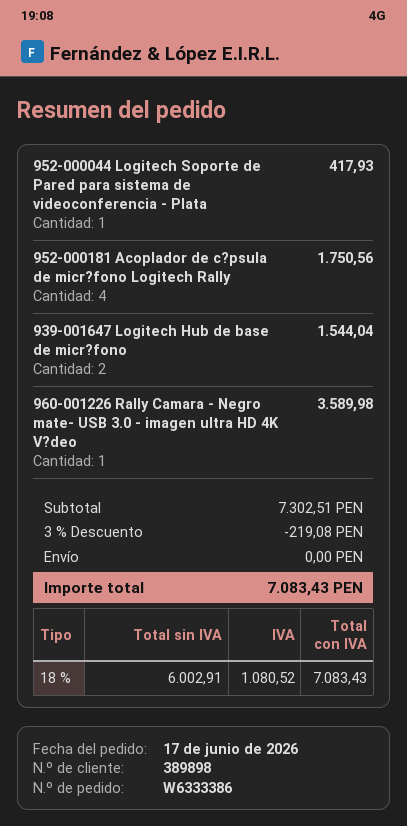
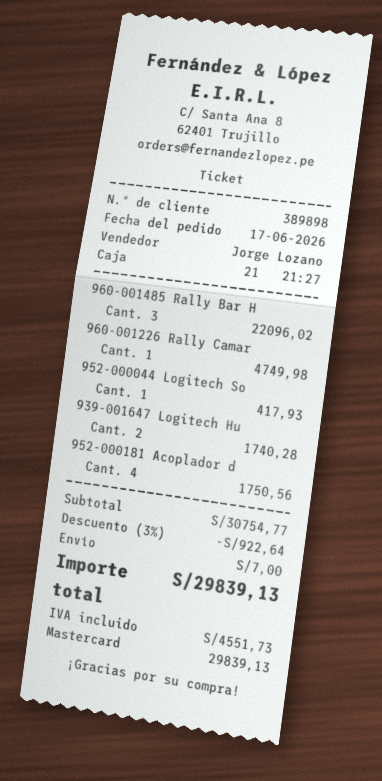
939-001647 Logitech Hub de base de micr?fono: 2 for 1544.04 -> 2 for 1740.28
960-001226 Rally Camara - Negro mate- USB 3.0 - imagen ultra HD 4K V?deo: 1 for 3589.98 -> 1 for 4749.98
960-001485 Rally Bar H: none -> 3 for 22096.02
subtotal: 7302.51 -> 30754.77
discount: 3% = 219.08 -> 3% = 922.64
shipping: 0.00 -> 7.00
tax: 1080.52 -> 4551.73
total: 7083.43 -> 29839.13

